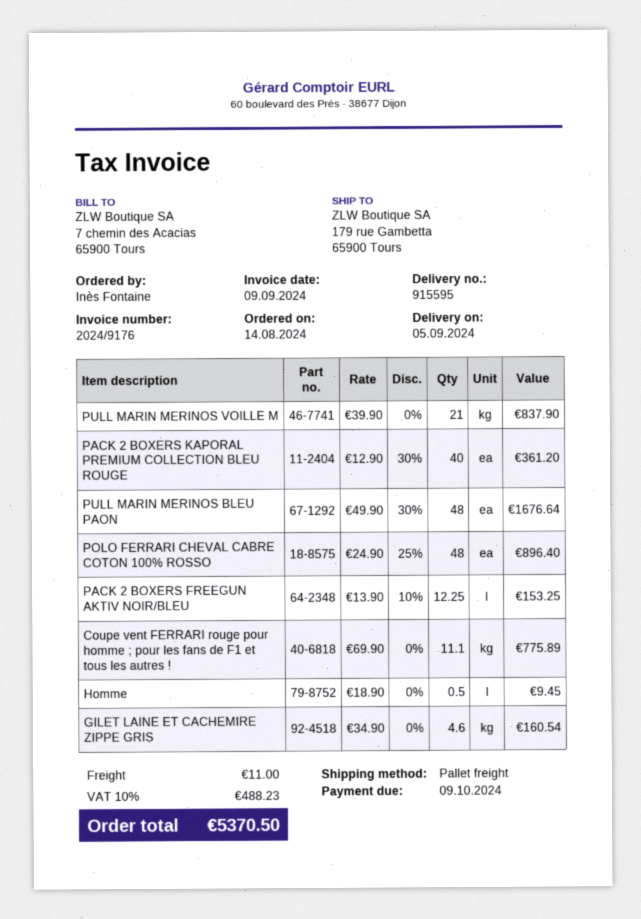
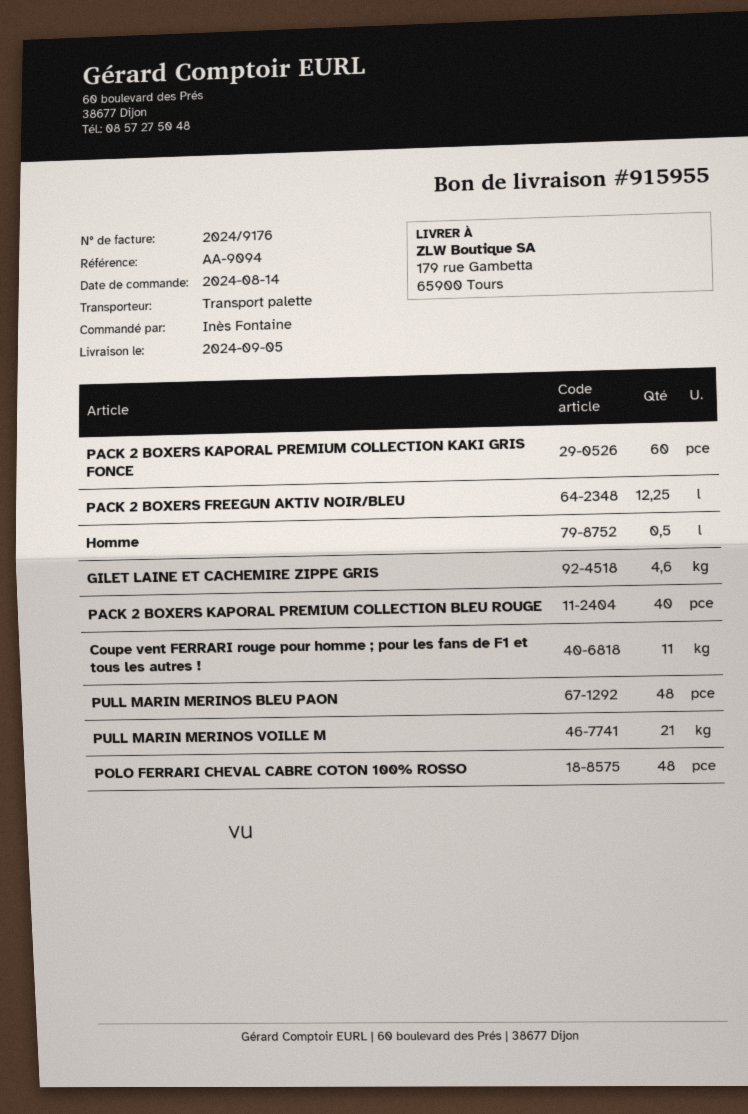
delivery note number: 915595 -> 915955
Coupe vent FERRARI rouge pour homme ; pour les fans de F1 et tous les autres !: 11.1 -> 11
PACK 2 BOXERS KAPORAL PREMIUM COLLECTION KAKI GRIS FONCE: none -> 60

